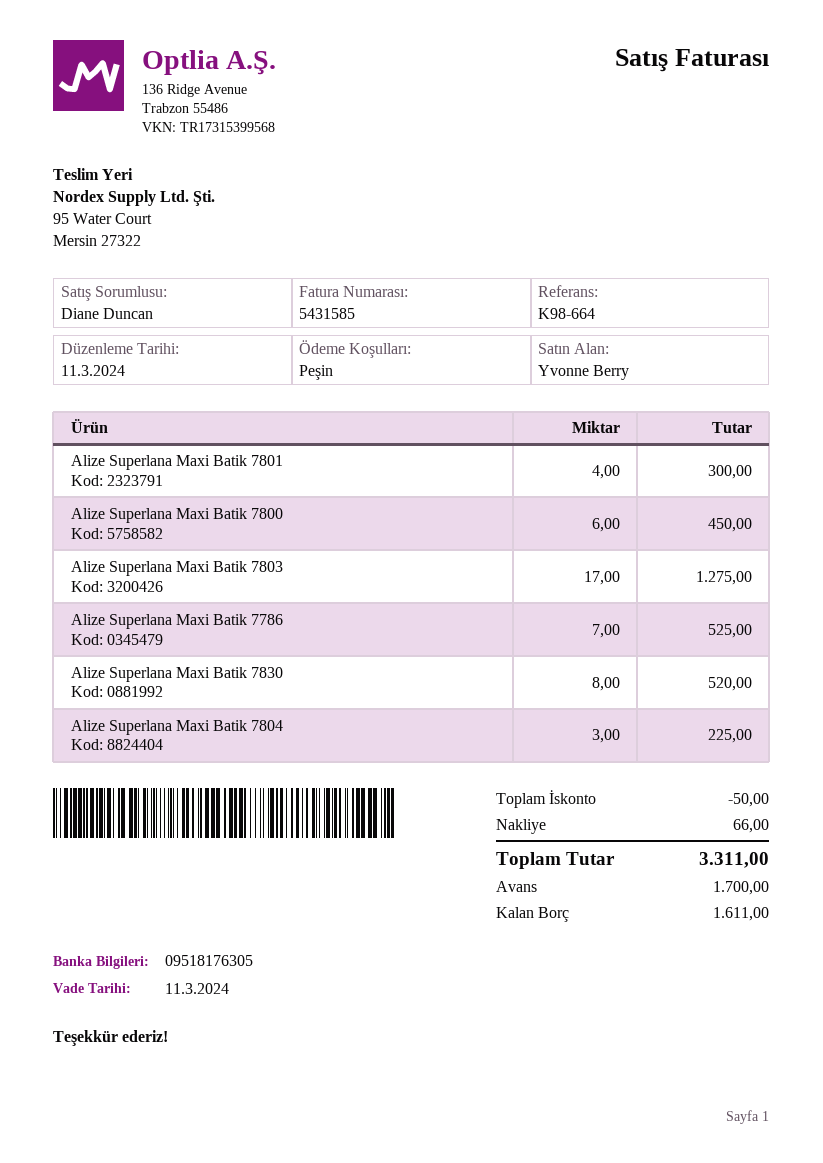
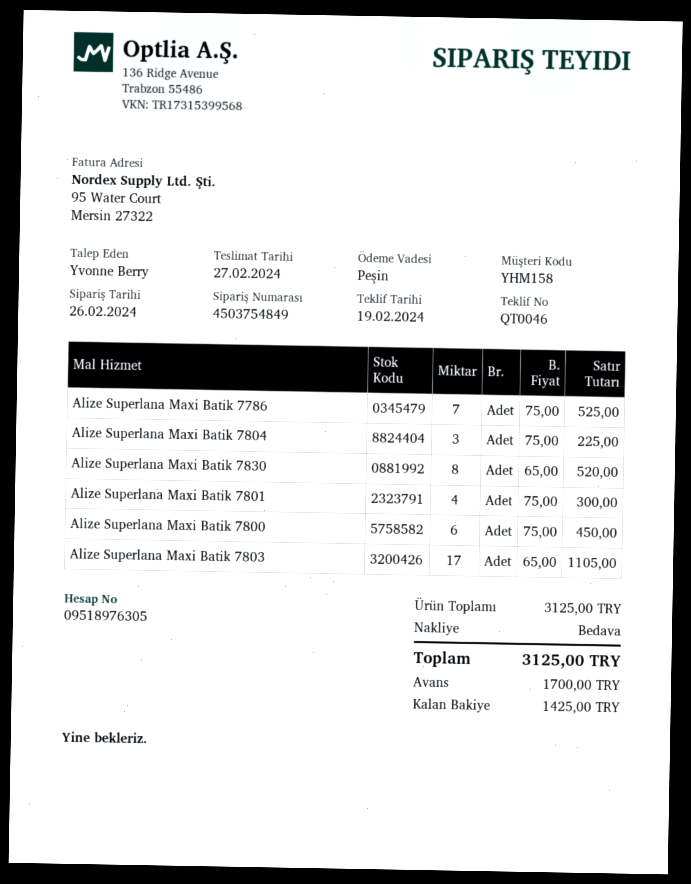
bank account: 09518176305 -> 09518976305
Alize Superlana Maxi Batik 7803: 17 for 1275.00 -> 17 for 1105.00
discount: 50.00 -> none
shipping: 66.00 -> 0.00
total: 3311.00 -> 3125.00
balance: 1611.00 -> 1425.00

